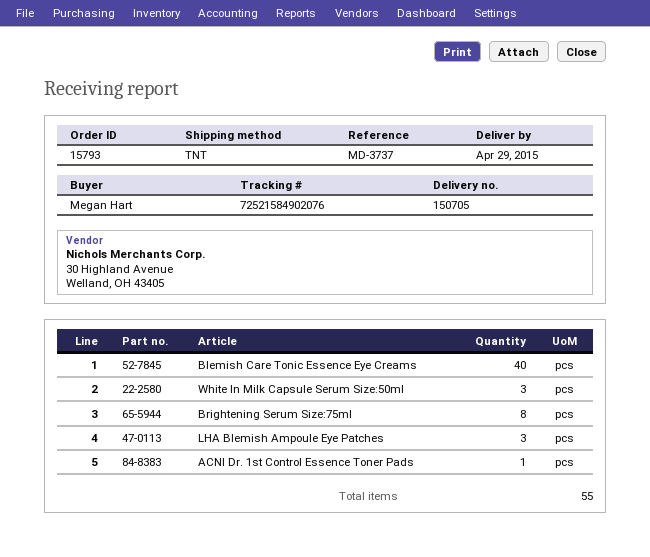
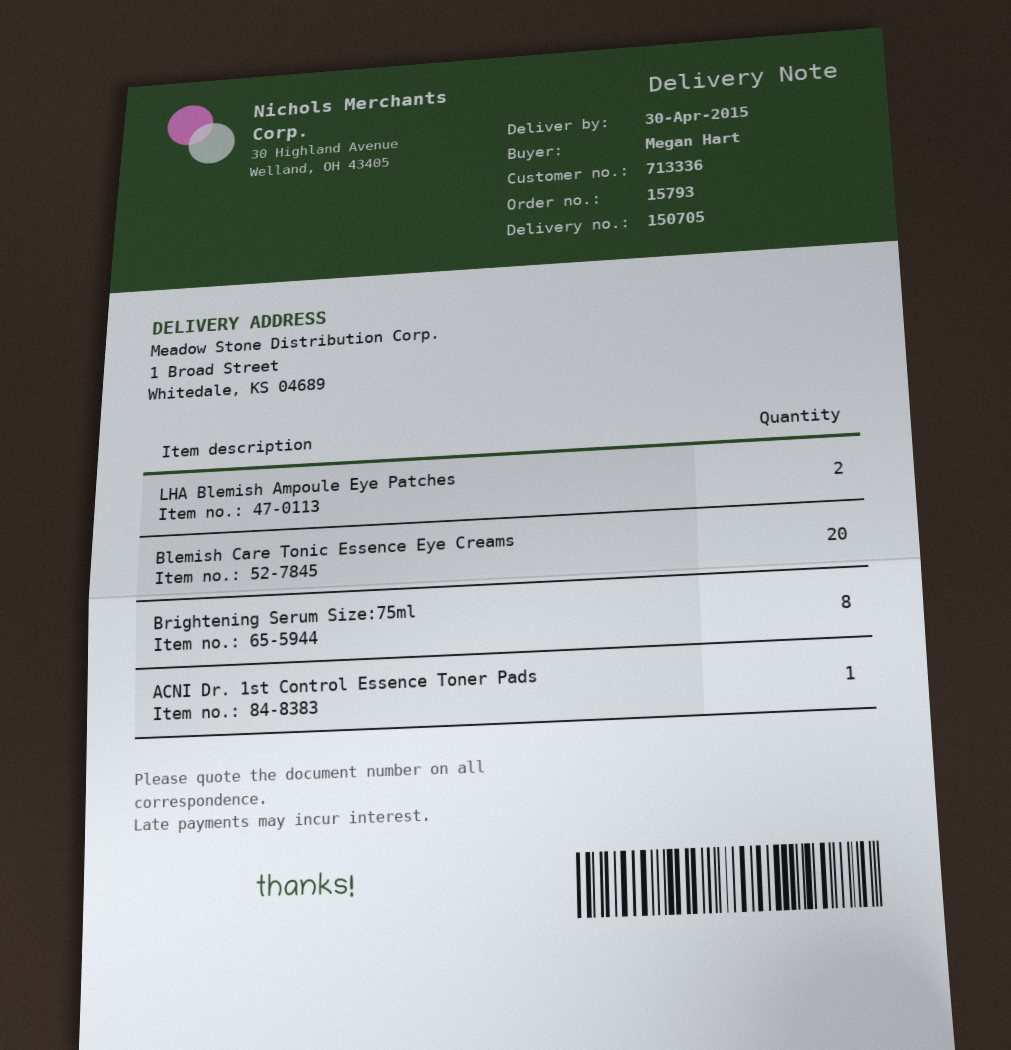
delivery date: 2015-04-29 -> 2015-04-30
Blemish Care Tonic Essence Eye Creams: 40 -> 20
White In Milk Capsule Serum Size:50ml: 3 -> none
LHA Blemish Ampoule Eye Patches: 3 -> 2

